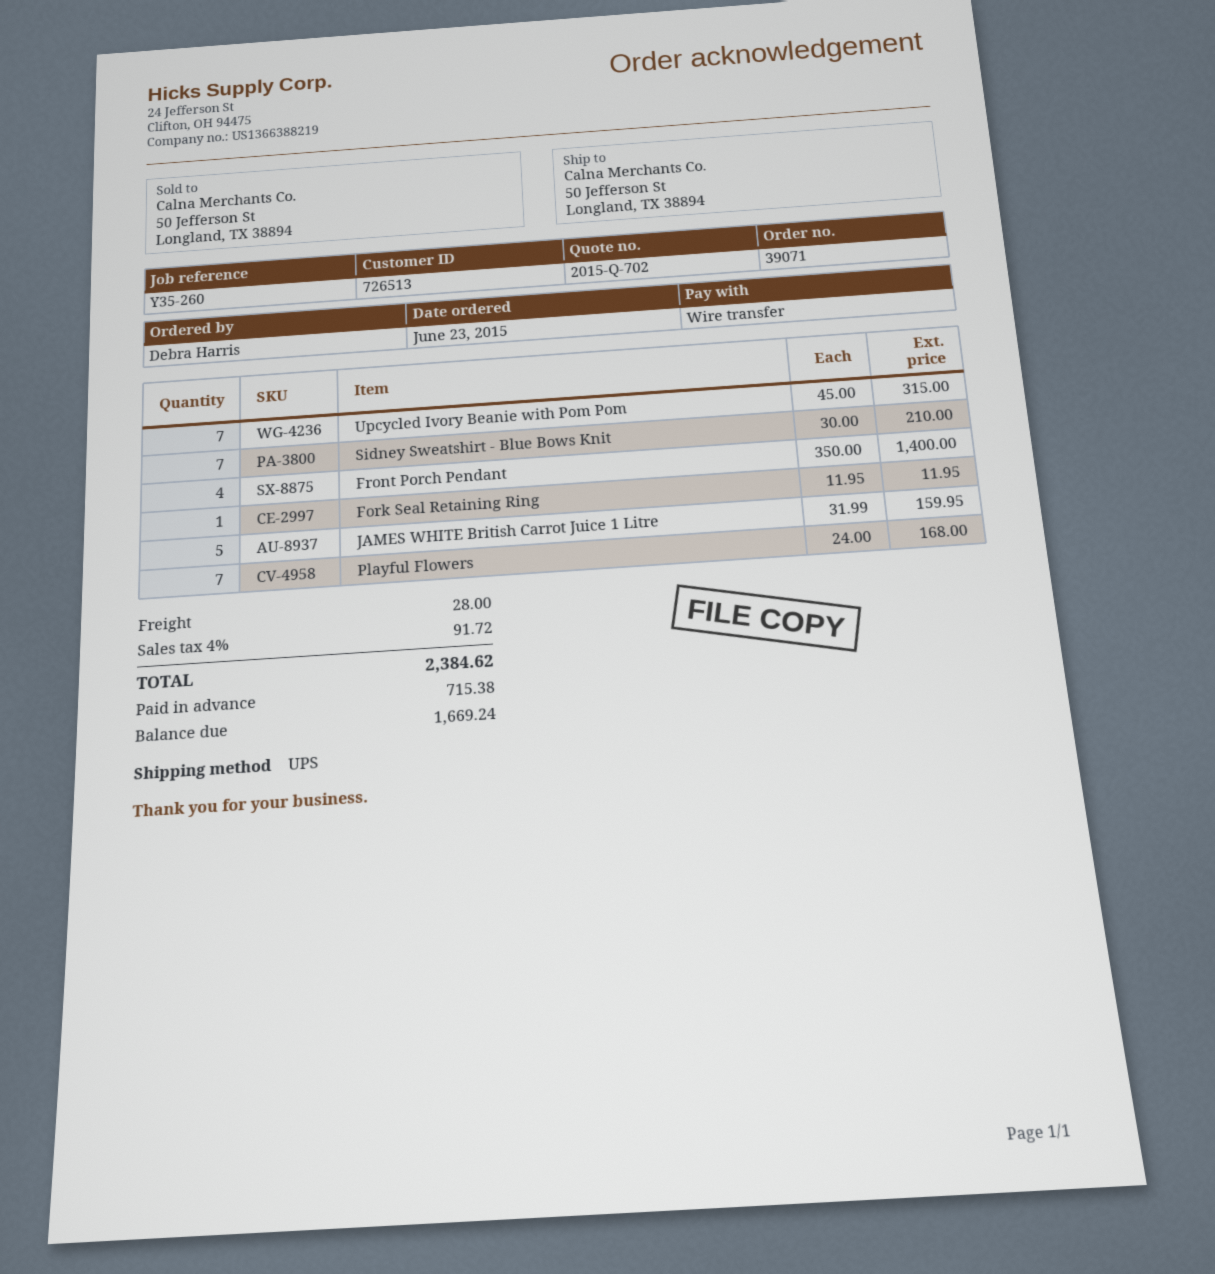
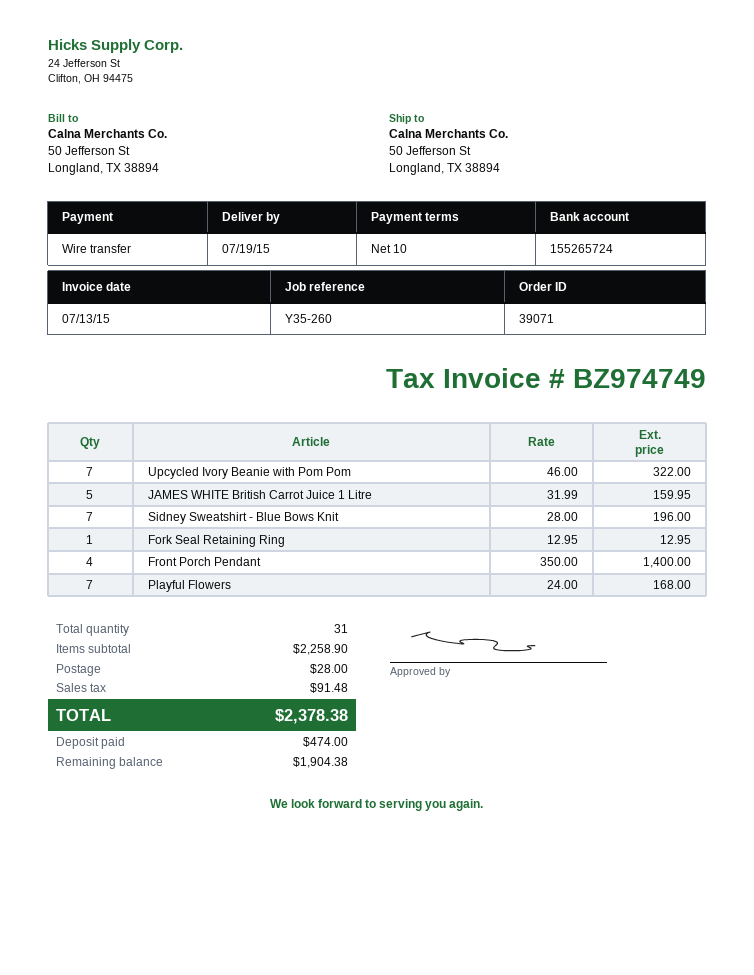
Upcycled Ivory Beanie with Pom Pom: 7 x 45.00 = 315.00 -> 7 x 46.00 = 322.00
Sidney Sweatshirt - Blue Bows Knit: 7 x 30.00 = 210.00 -> 7 x 28.00 = 196.00
Fork Seal Retaining Ring: 1 x 11.95 = 11.95 -> 1 x 12.95 = 12.95
tax: 91.72 -> 91.48
total: 2384.62 -> 2378.38
deposit: 715.38 -> 474.00
balance: 1669.24 -> 1904.38

